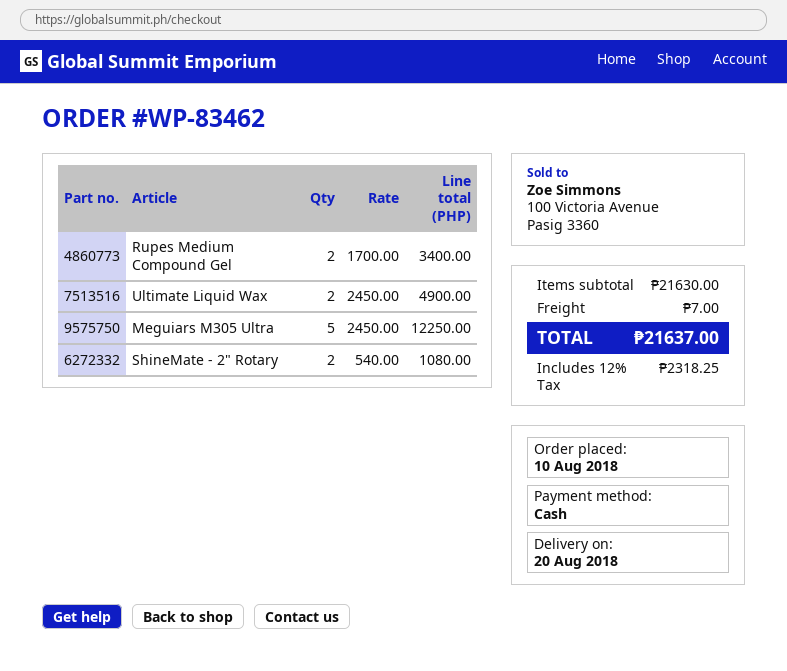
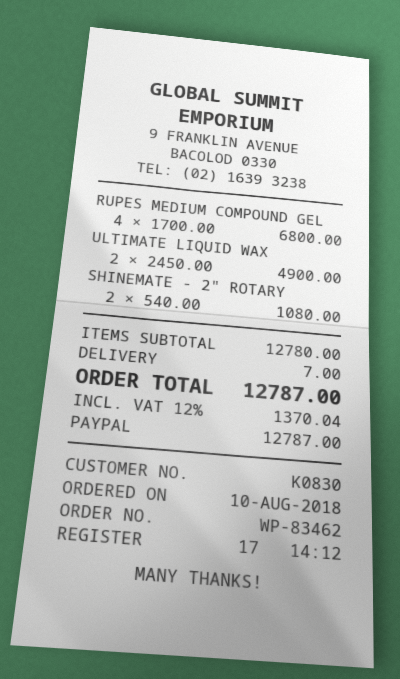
payment method: cash -> PayPal
Rupes Medium Compound Gel: 2 x 1700.00 = 3400.00 -> 4 x 1700.00 = 6800.00
Meguiars M305 Ultra: 5 x 2450.00 = 12250.00 -> none
subtotal: 21630.00 -> 12780.00
tax: 12% = 2318.25 -> 12% = 1370.04
total: 21637.00 -> 12787.00

